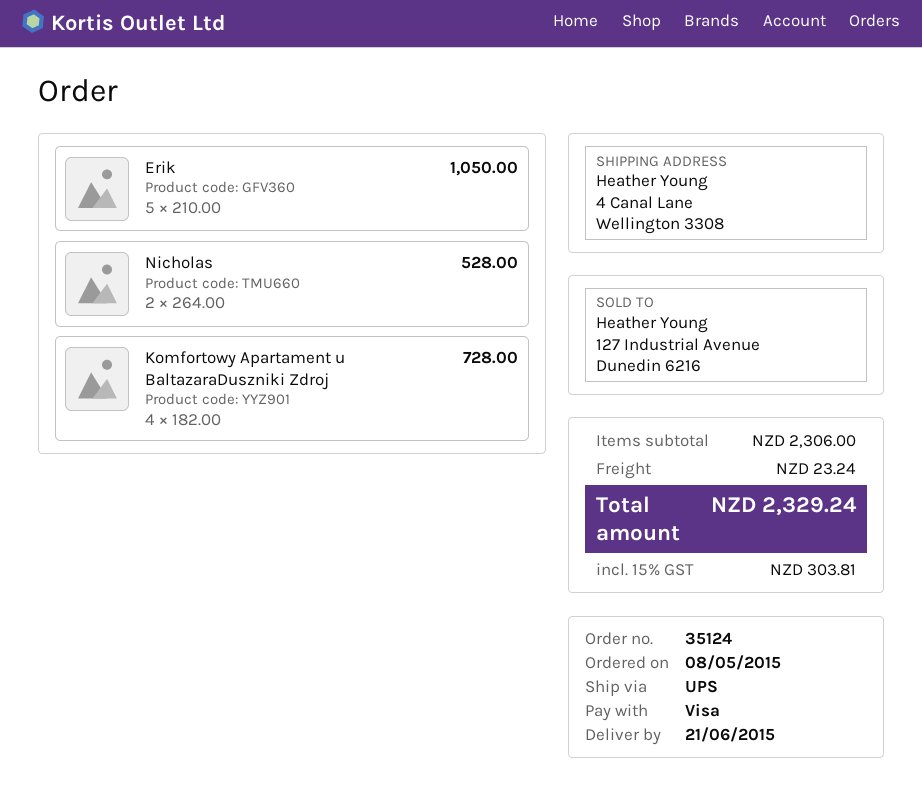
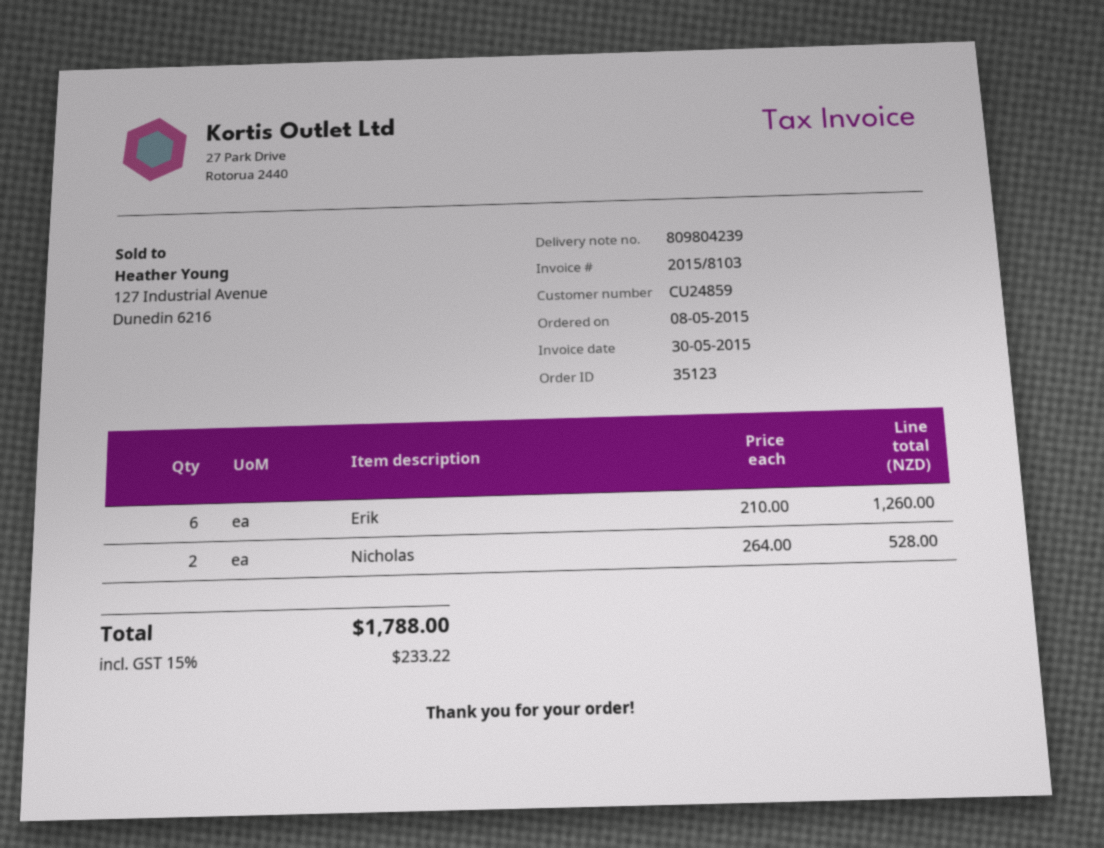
order number: 35124 -> 35123
Erik: 5 x 210.00 = 1050.00 -> 6 x 210.00 = 1260.00
Komfortowy Apartament u BaltazaraDuszniki Zdroj: 4 x 182.00 = 728.00 -> none
shipping: 23.24 -> none
tax: 15% = 303.81 -> 15% = 233.22
total: 2329.24 -> 1788.00

